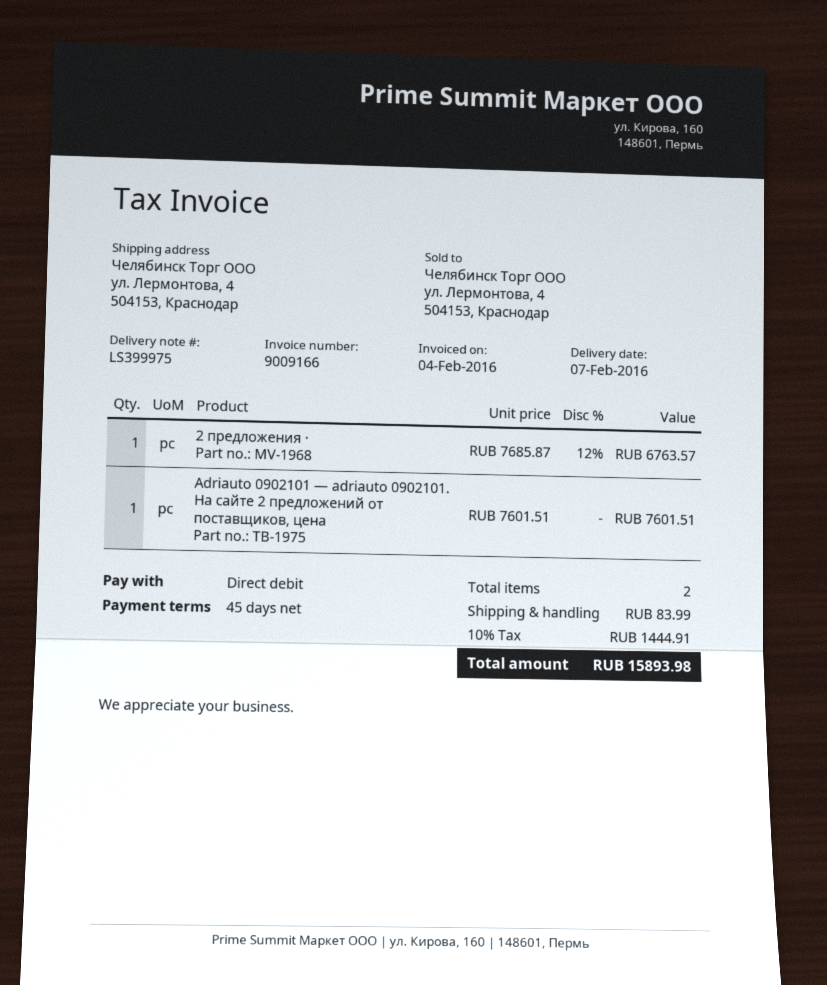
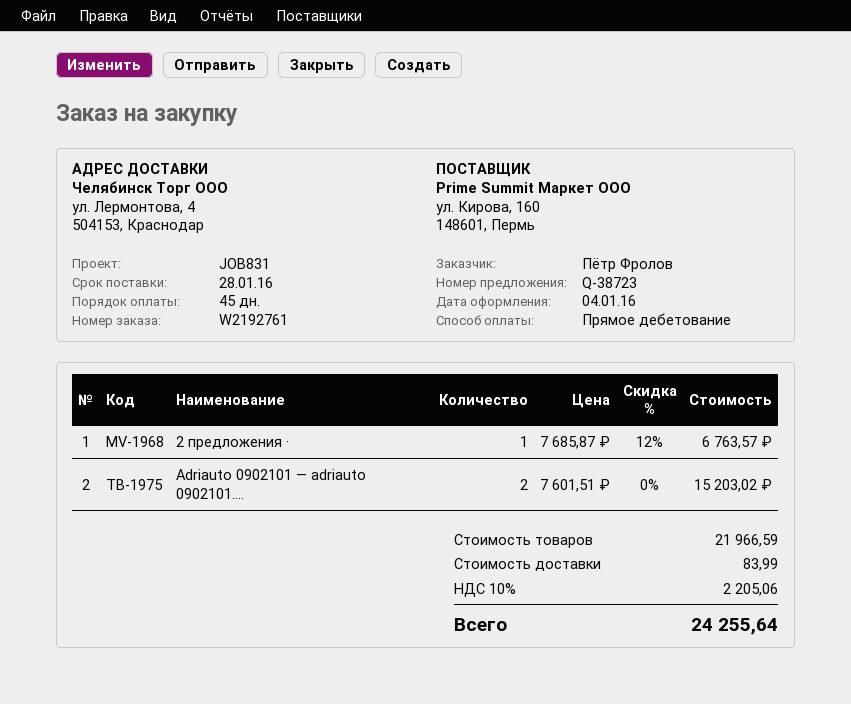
delivery date: 2016-02-07 -> 2016-01-28
Adriauto 0902101 — adriauto 0902101. На сайте 2 предложений от поставщиков, цена: 1 x 7601.51 = 7601.51 -> 2 x 7601.51 = 15203.02
tax: 10% = 1444.91 -> 10% = 2205.06
total: 15893.98 -> 24255.64

